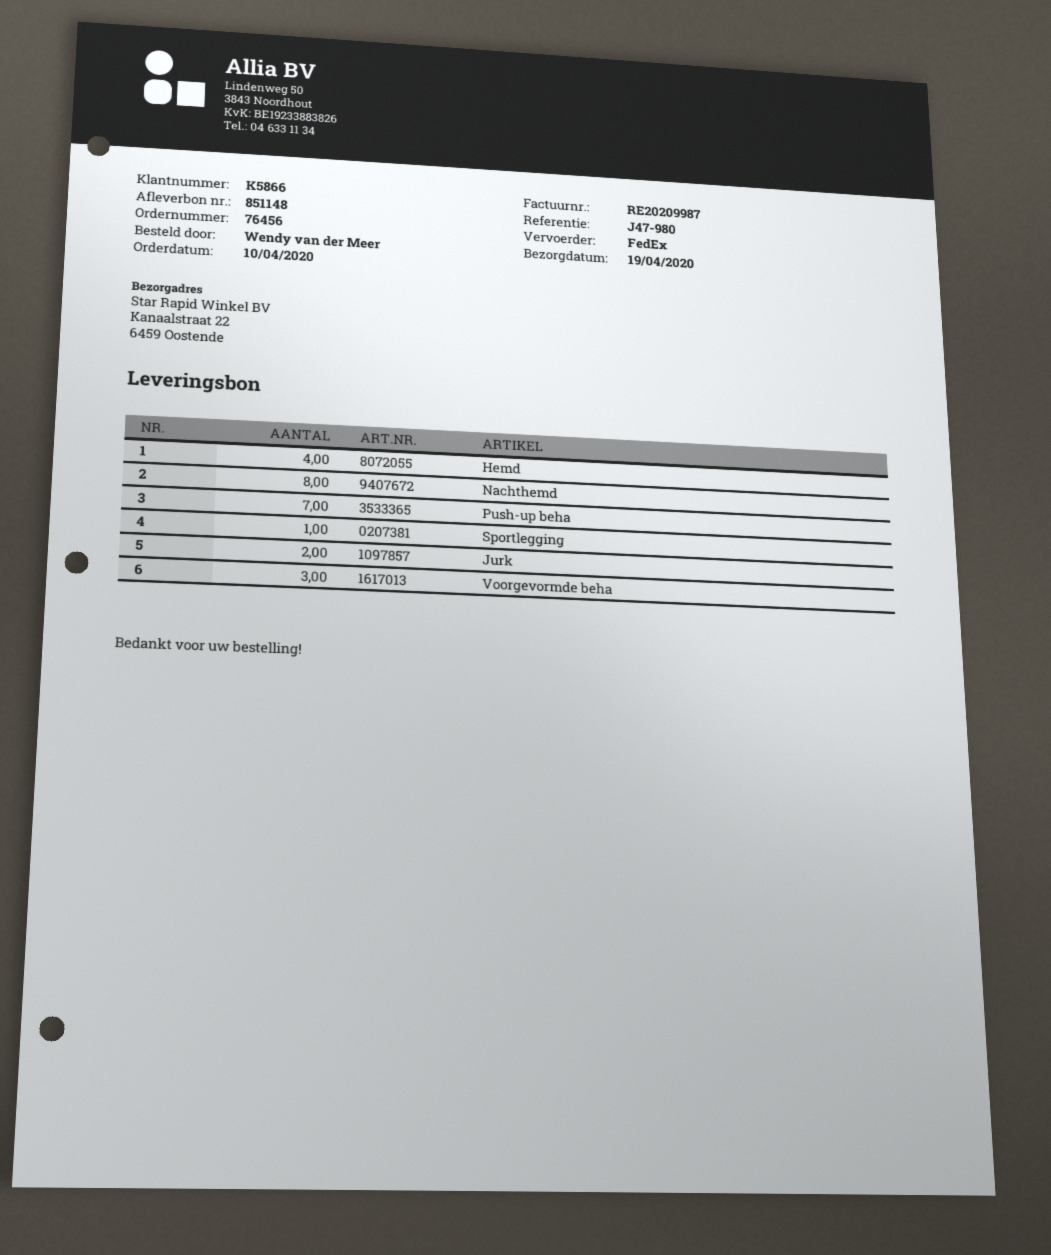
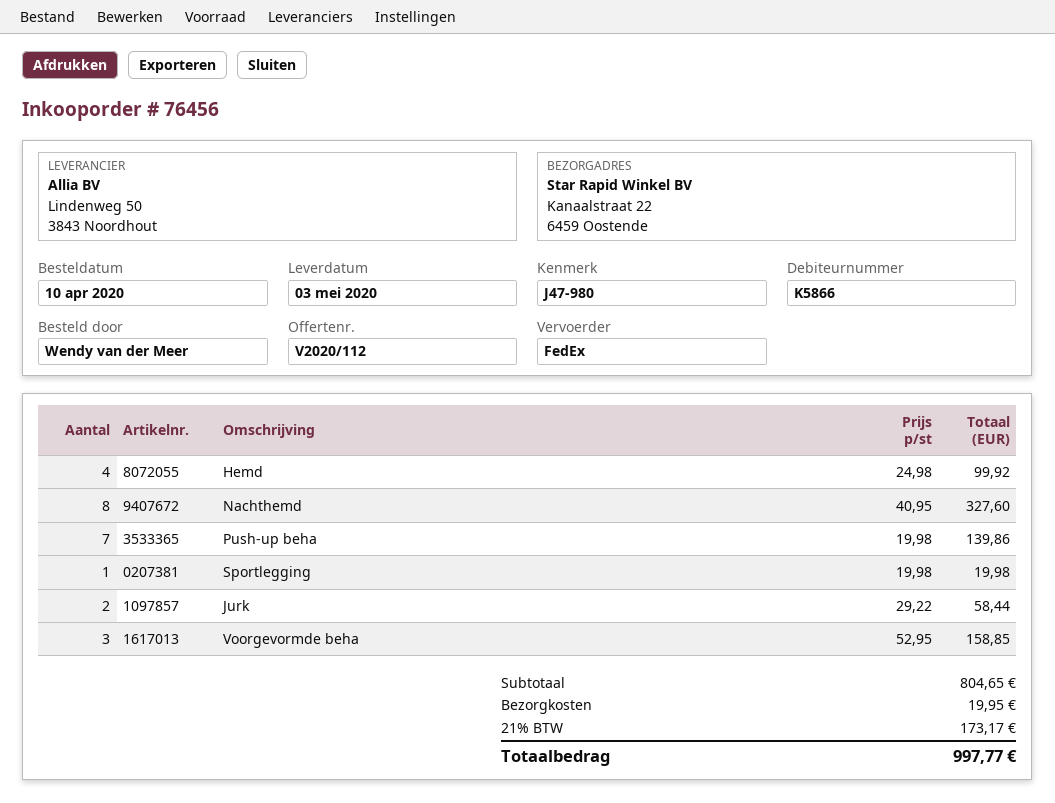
delivery date: 2020-04-19 -> 2020-05-03

